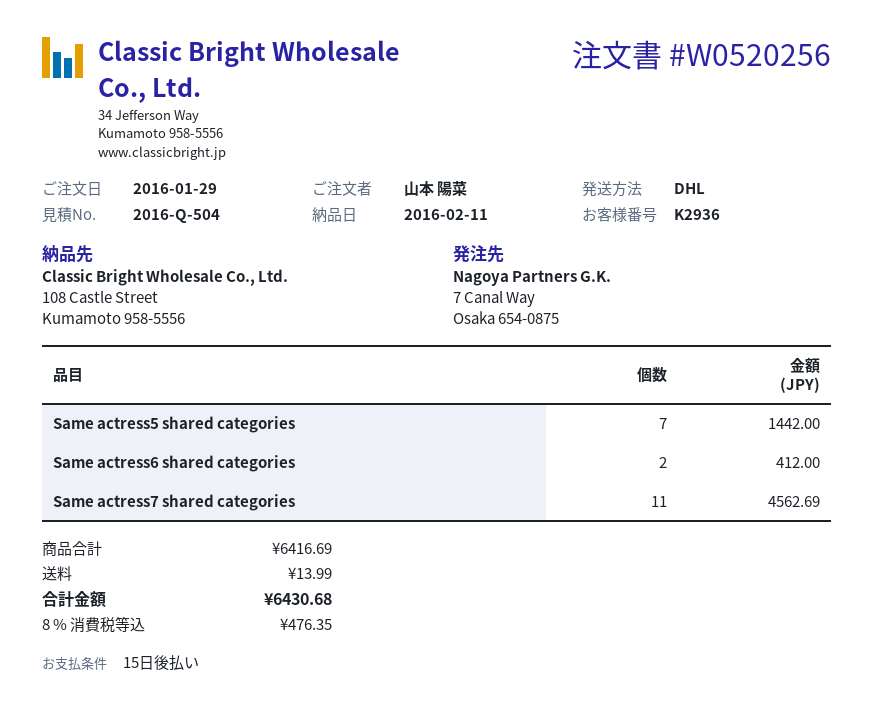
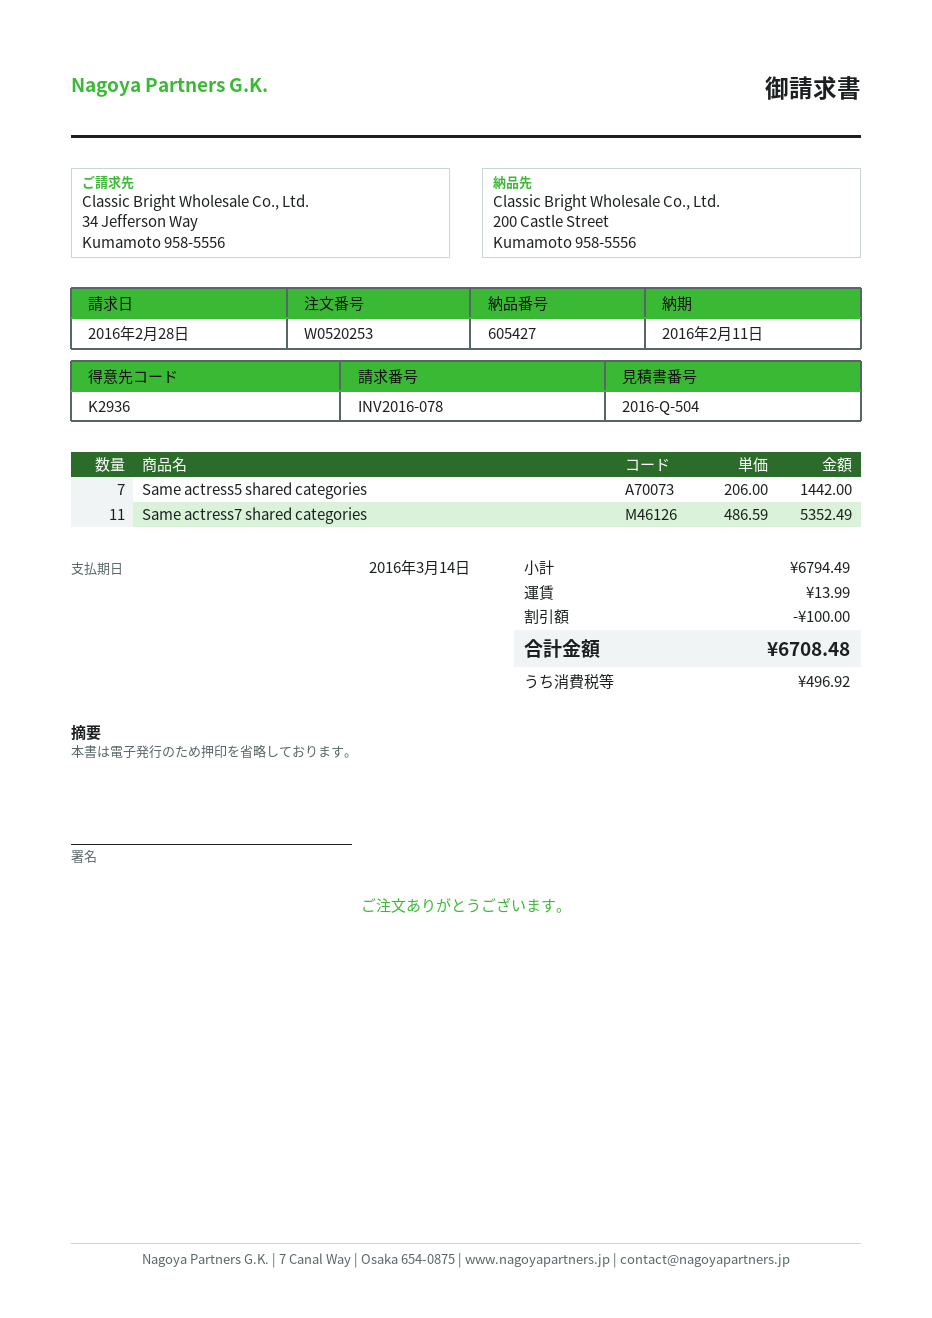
order number: W0520256 -> W0520253
ship to: 108 Castle Street, Kumamoto 958-5556 -> 200 Castle Street, Kumamoto 958-5556
Same actress6 shared categories: 2 for 412.00 -> none
Same actress7 shared categories: 11 for 4562.69 -> 11 for 5352.49
subtotal: 6416.69 -> 6794.49
discount: none -> 100.00
tax: 476.35 -> 496.92
total: 6430.68 -> 6708.48

